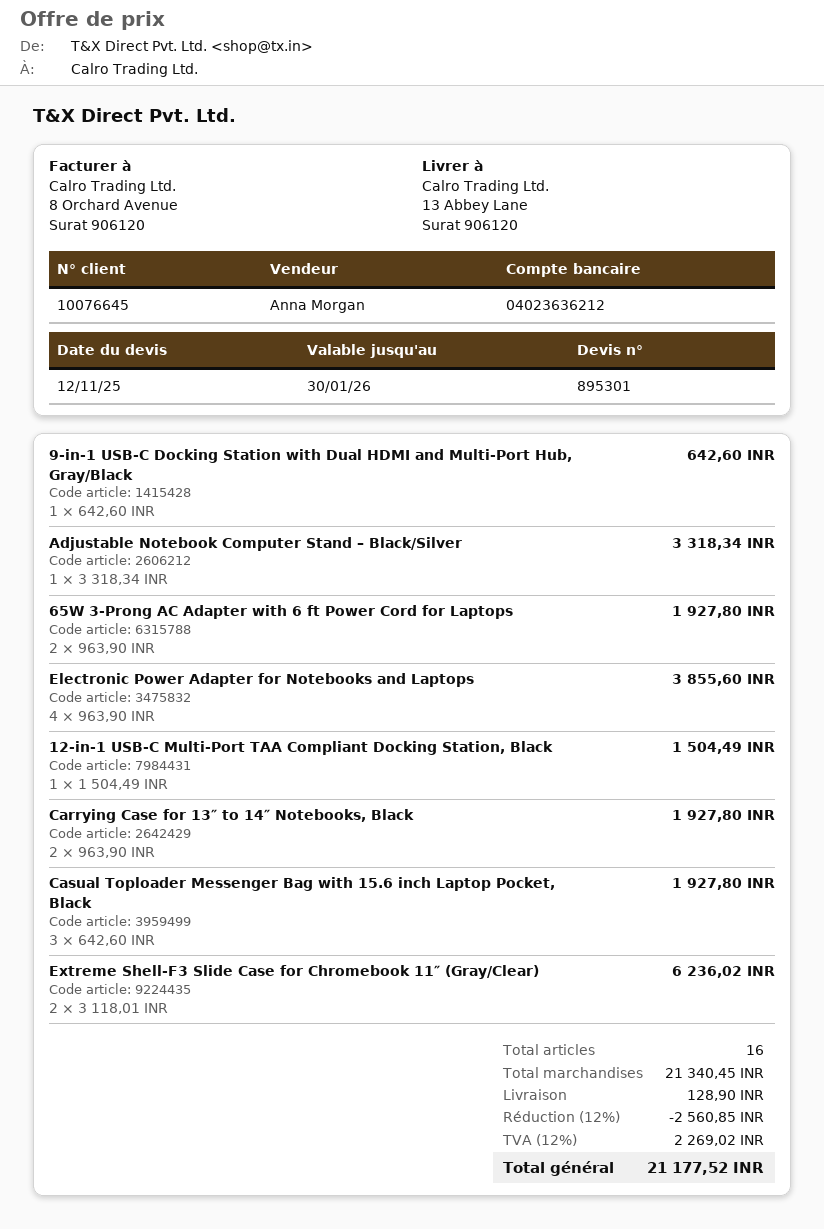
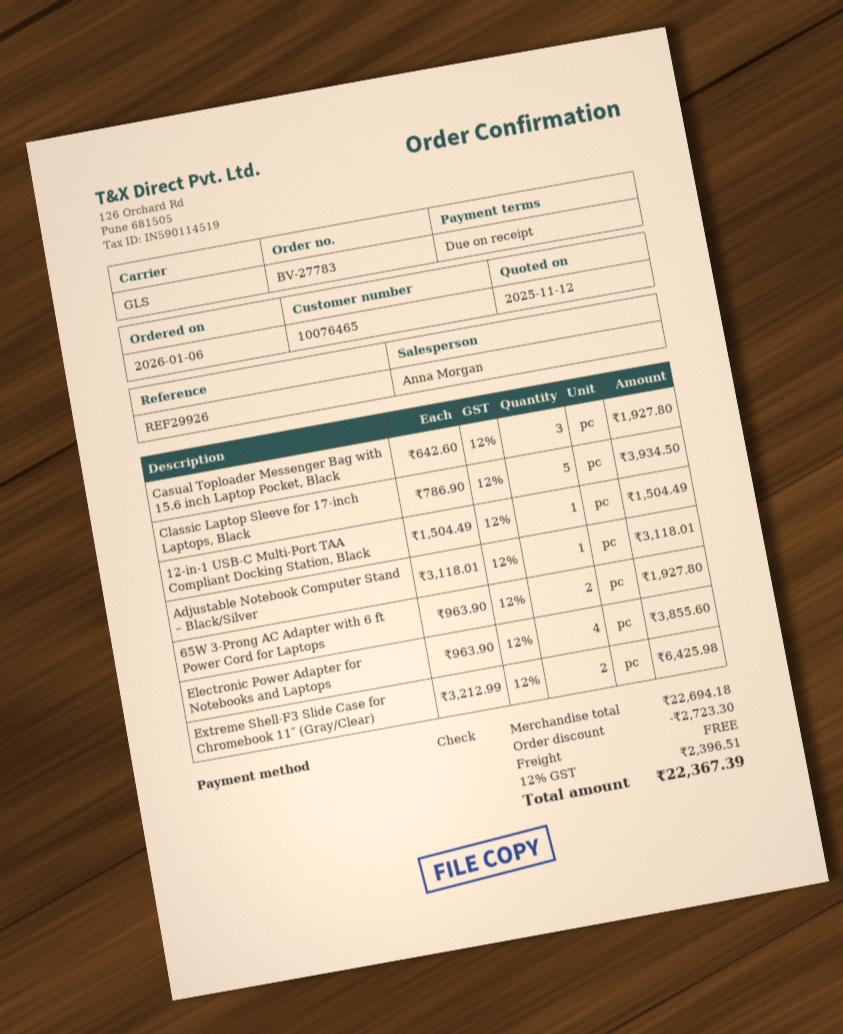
customer number: 10076645 -> 10076465
9-in-1 USB-C Docking Station with Dual HDMI and Multi-Port Hub, Gray/Black: 1 x 642.60 = 642.60 -> none
Adjustable Notebook Computer Stand – Black/Silver: 1 x 3318.34 = 3318.34 -> 1 x 3118.01 = 3118.01
Carrying Case for 13″ to 14″ Notebooks, Black: 2 x 963.90 = 1927.80 -> none
Extreme Shell-F3 Slide Case for Chromebook 11″ (Gray/Clear): 2 x 3118.01 = 6236.02 -> 2 x 3212.99 = 6425.98
Classic Laptop Sleeve for 17-inch Laptops, Black: none -> 5 x 786.90 = 3934.50
subtotal: 21340.45 -> 22694.18
discount: 2560.85 -> 2723.30
shipping: 128.90 -> 0.00
tax: 12% = 2269.02 -> 12% = 2396.51
total: 21177.52 -> 22367.39

